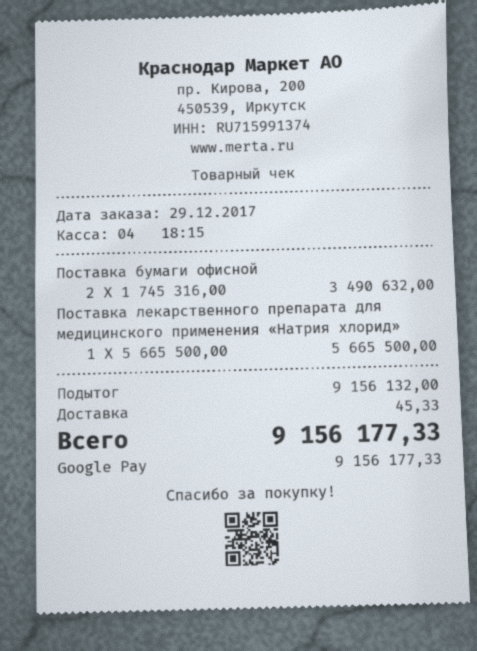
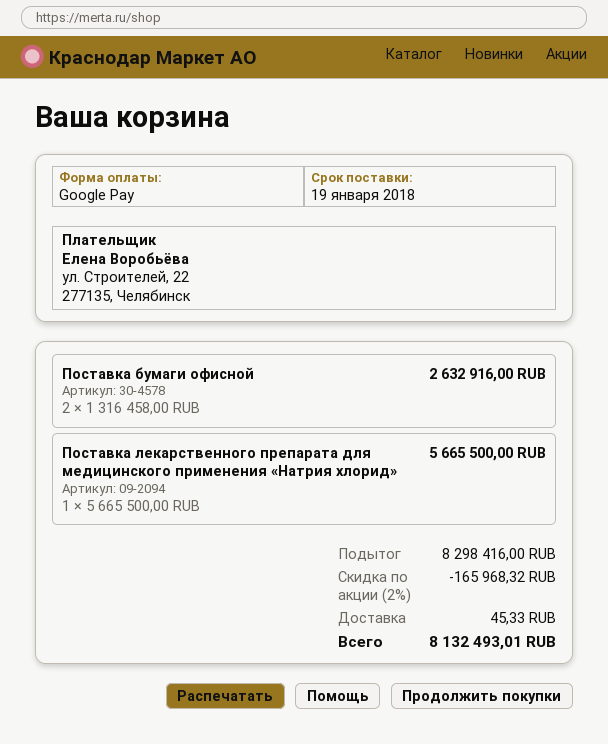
Поставка бумаги офисной: 2 x 1745316.00 = 3490632.00 -> 2 x 1316458.00 = 2632916.00
subtotal: 9156132.00 -> 8298416.00
discount: none -> 2% = 165968.32
total: 9156177.33 -> 8132493.01

